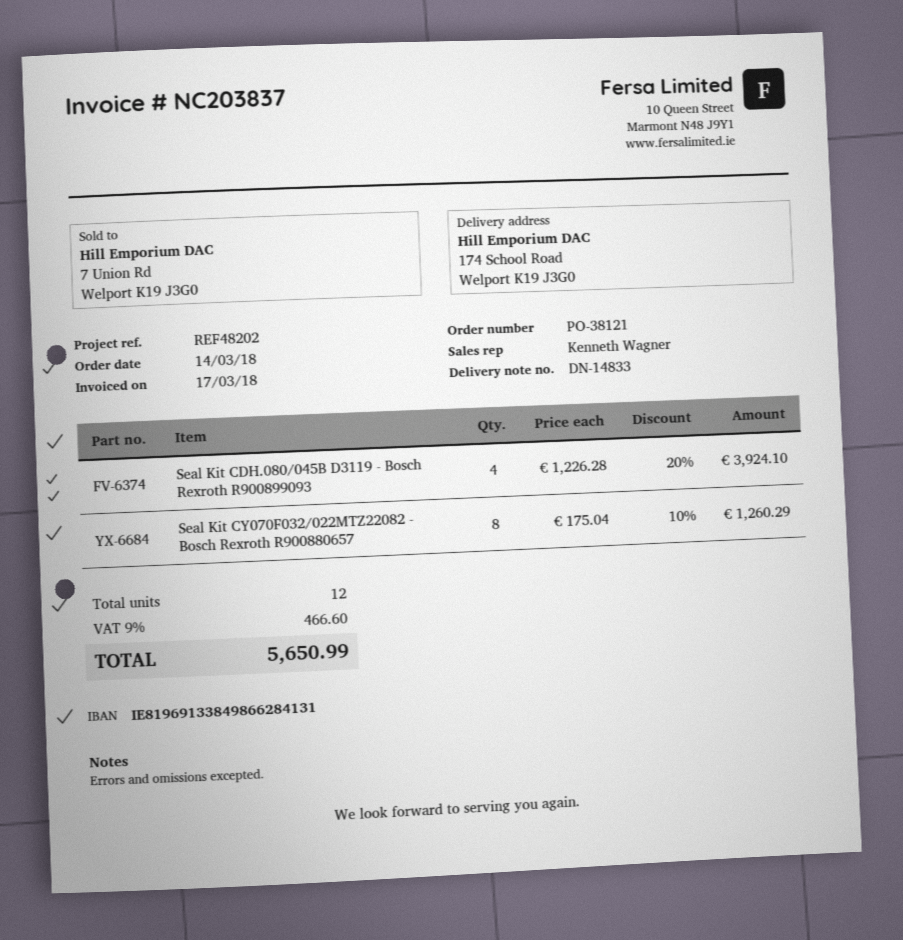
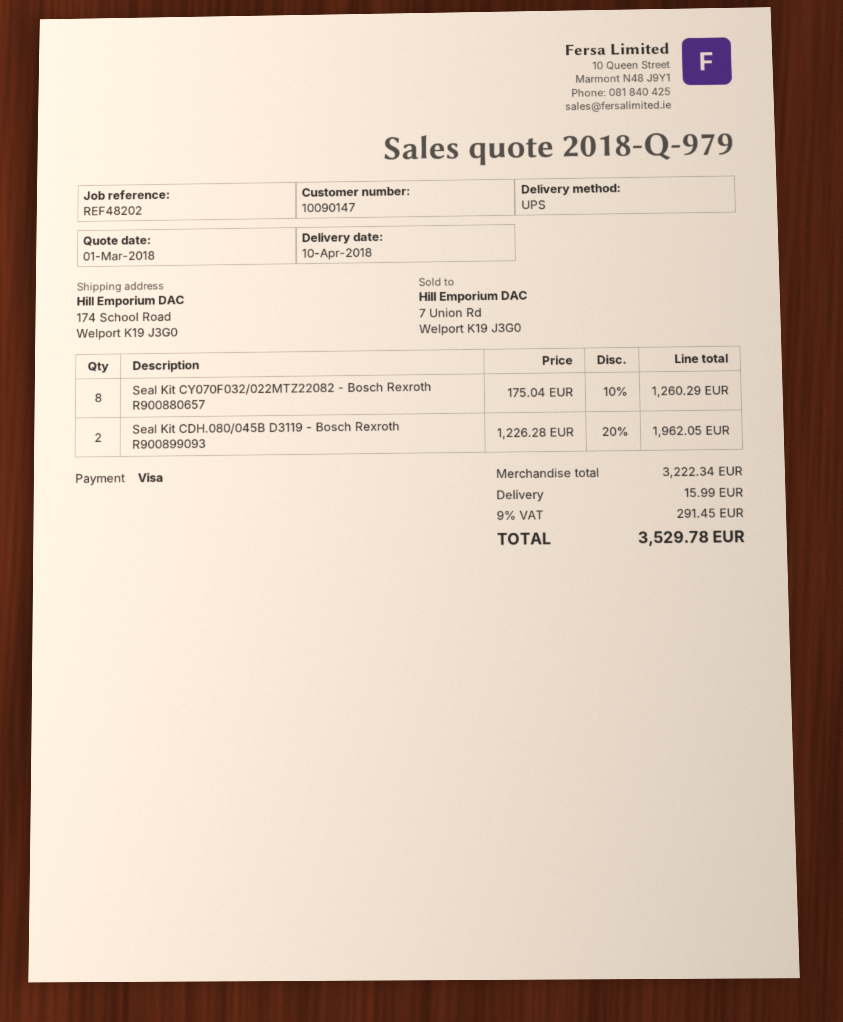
Seal Kit CDH.080/045B D3119 - Bosch Rexroth R900899093: 4 x 1226.28 - 20% = 3924.10 -> 2 x 1226.28 - 20% = 1962.05
shipping: none -> 15.99
tax: 9% = 466.60 -> 9% = 291.45
total: 5650.99 -> 3529.78

